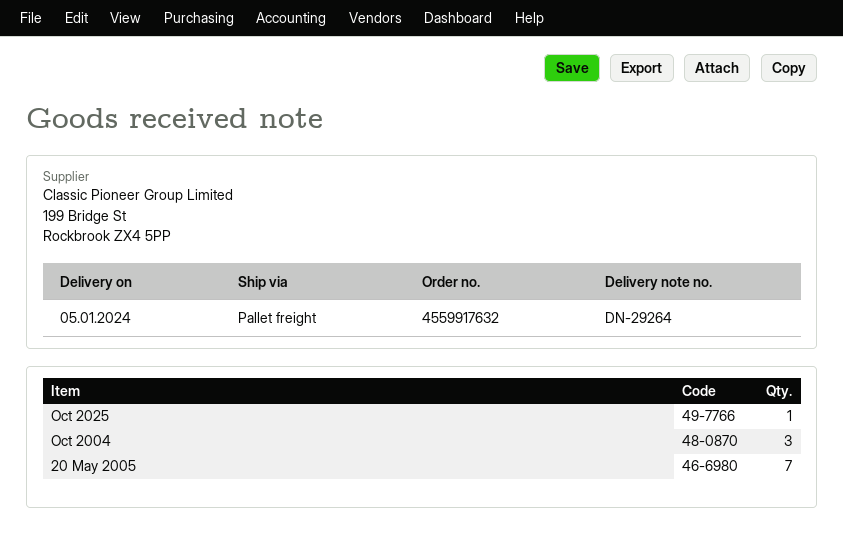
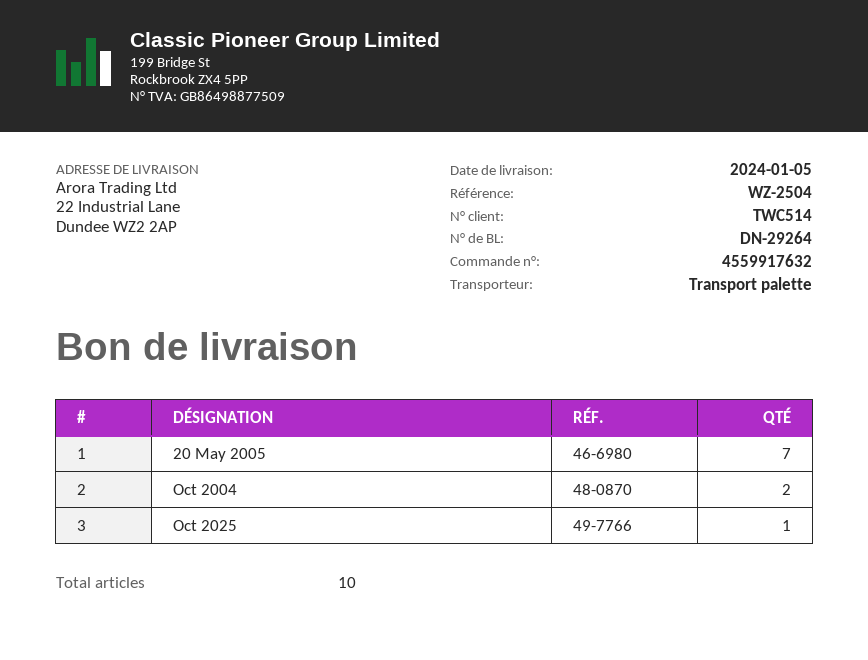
Oct 2004: 3 -> 2

